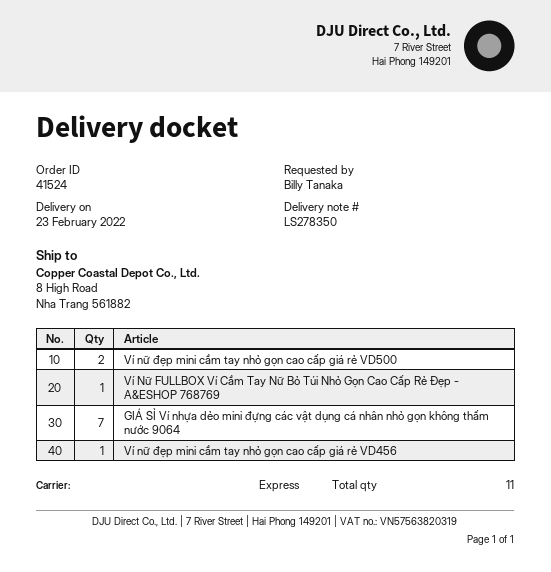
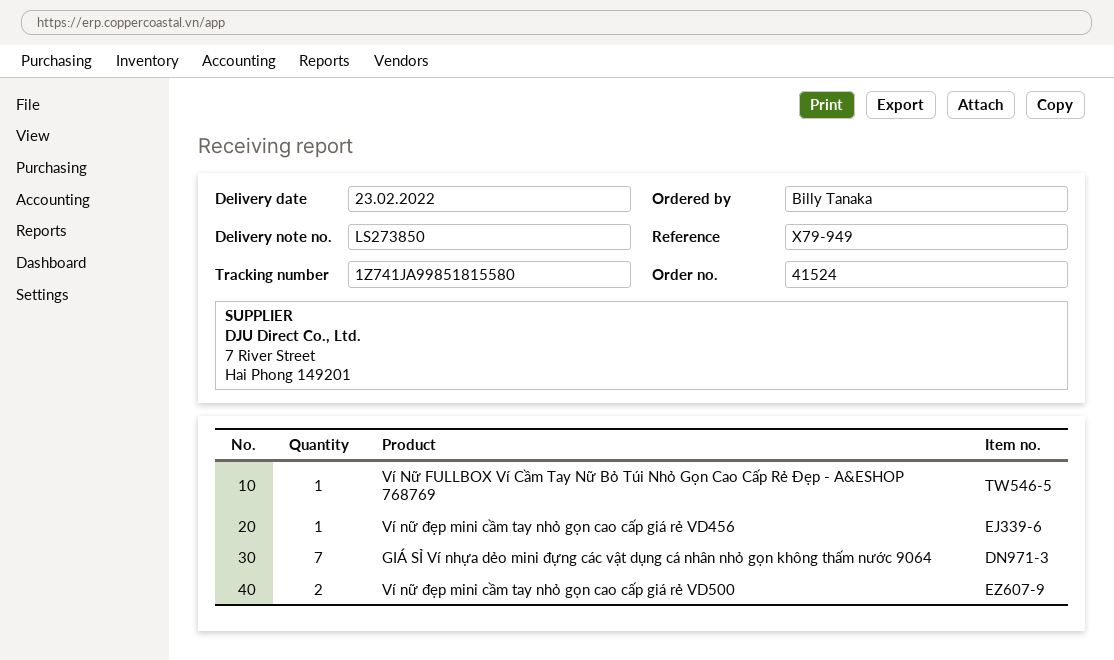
delivery note number: LS278350 -> LS273850

